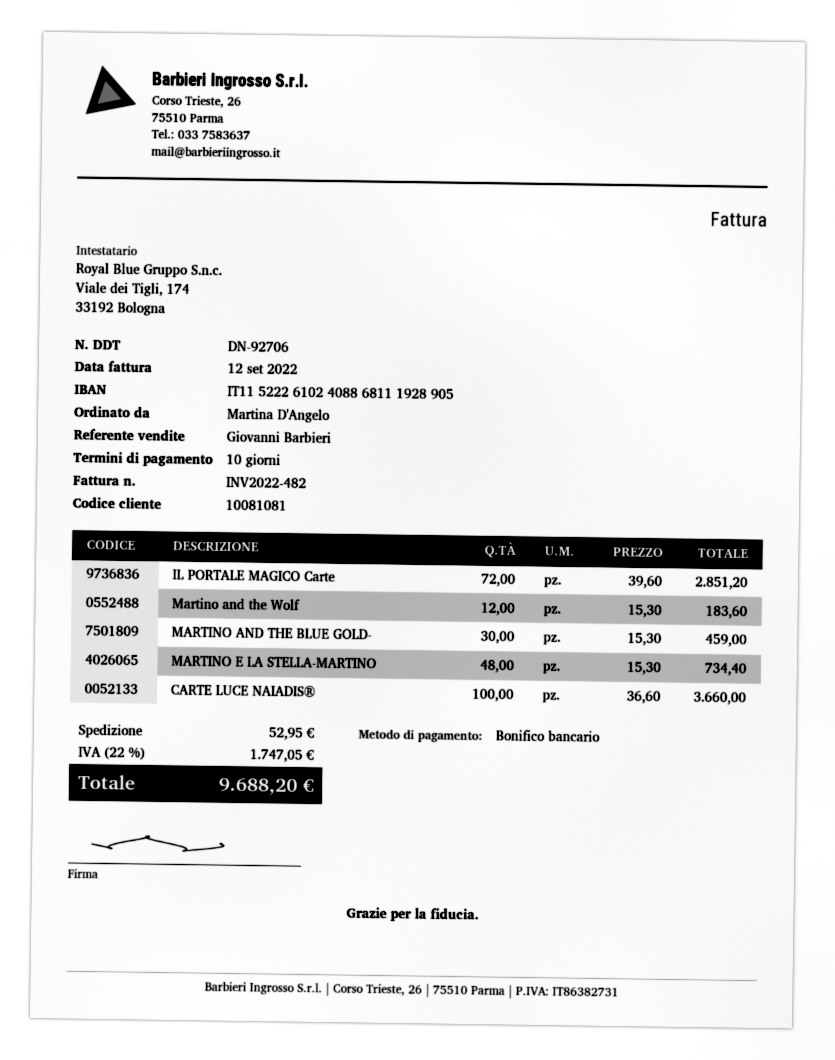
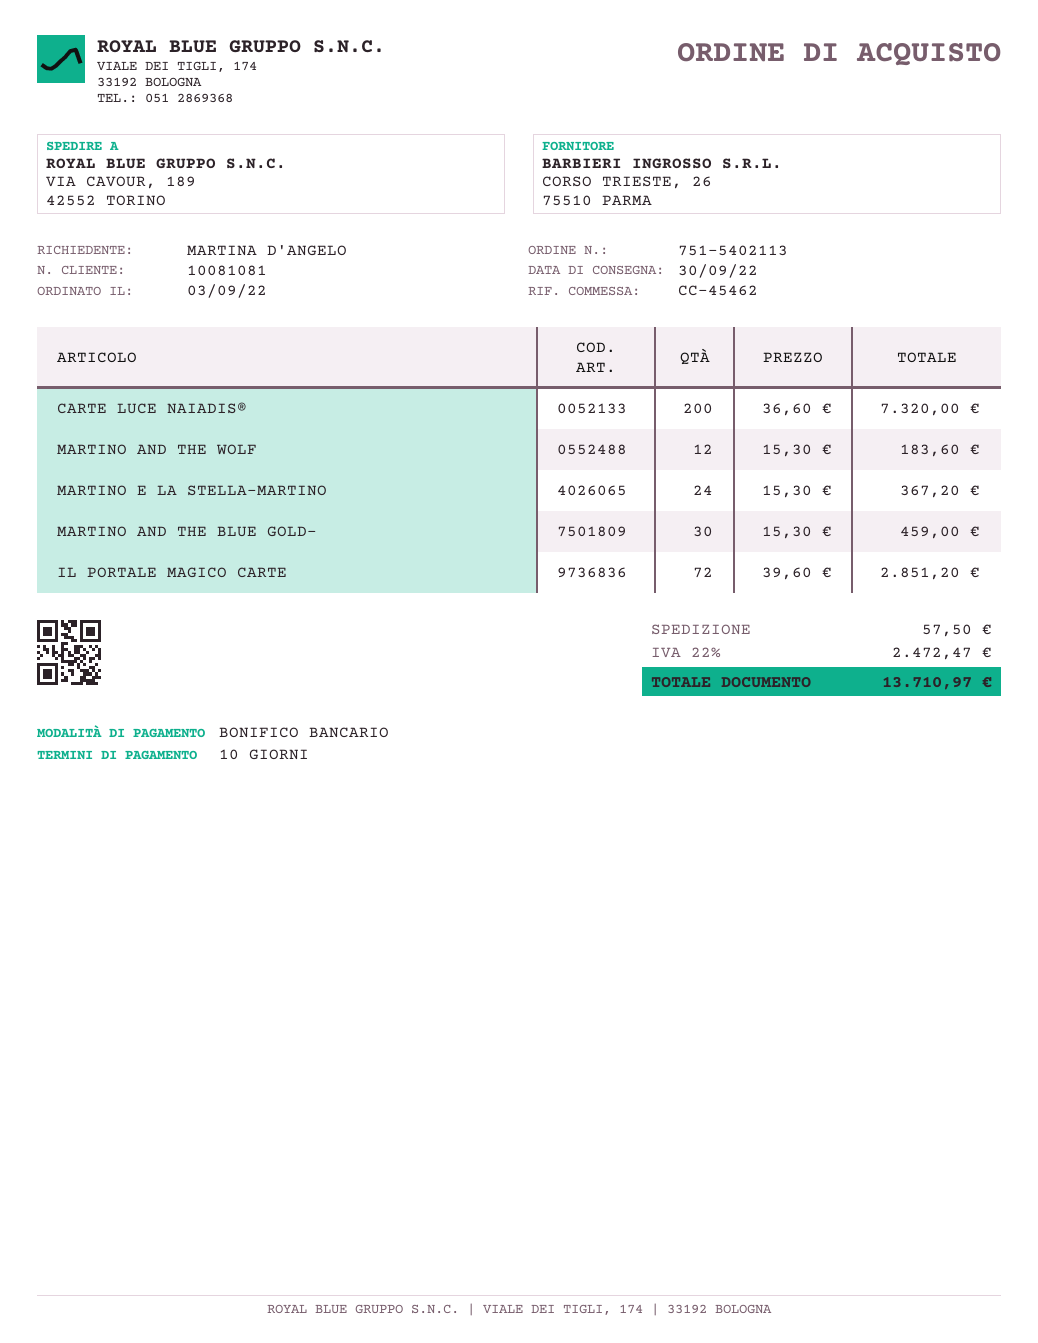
MARTINO E LA STELLA-MARTINO: 48 x 15.30 = 734.40 -> 24 x 15.30 = 367.20
CARTE LUCE NAIADIS®: 100 x 36.60 = 3660.00 -> 200 x 36.60 = 7320.00
shipping: 52.95 -> 57.50
tax: 22% = 1747.05 -> 22% = 2472.47
total: 9688.20 -> 13710.97

